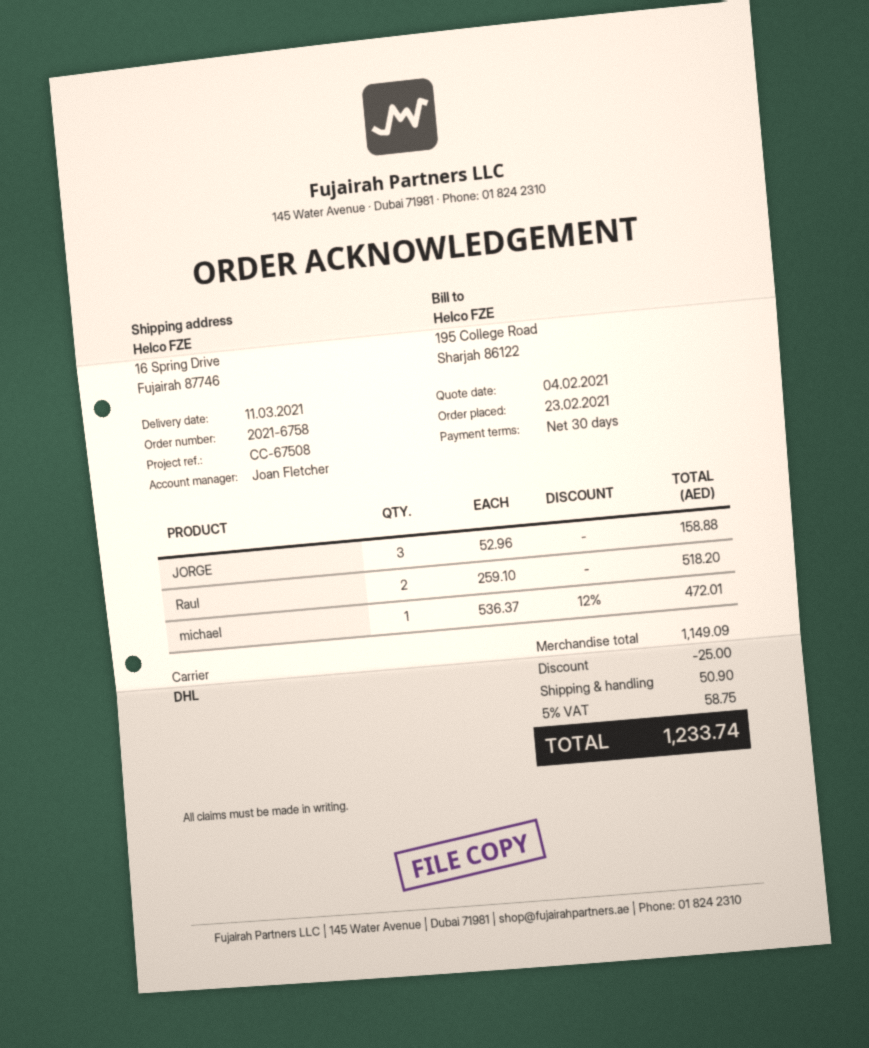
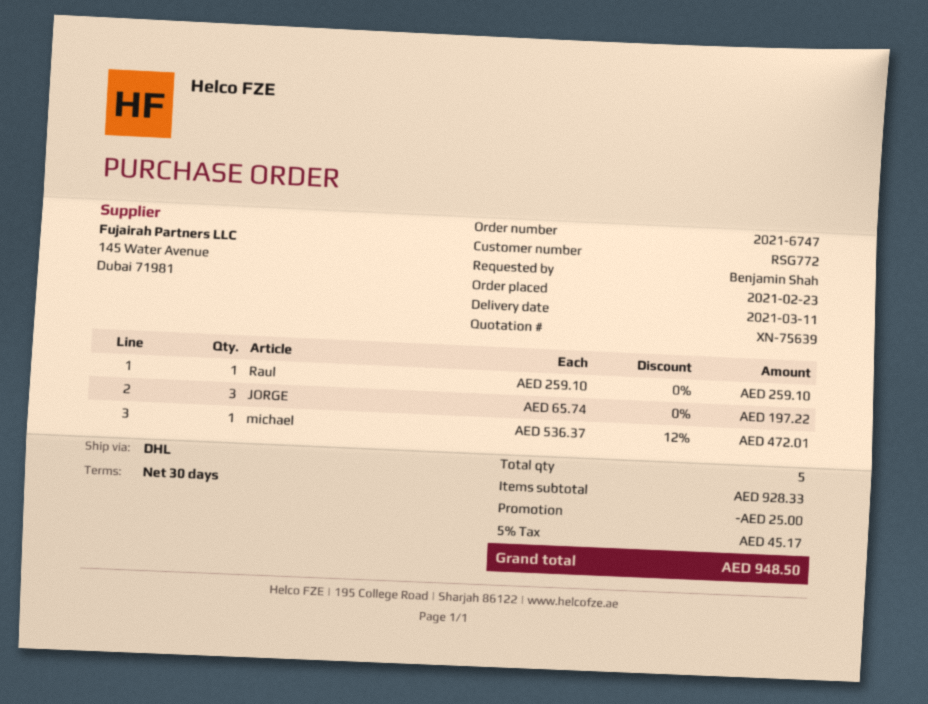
order number: 2021-6758 -> 2021-6747
JORGE: 3 x 52.96 = 158.88 -> 3 x 65.74 = 197.22
Raul: 2 x 259.10 = 518.20 -> 1 x 259.10 = 259.10
subtotal: 1149.09 -> 928.33
shipping: 50.90 -> none
tax: 5% = 58.75 -> 5% = 45.17
total: 1233.74 -> 948.50

